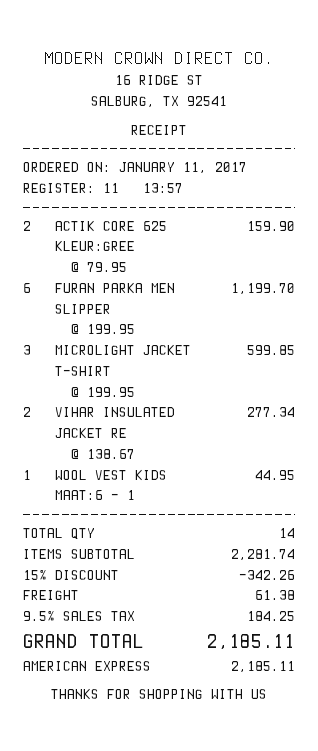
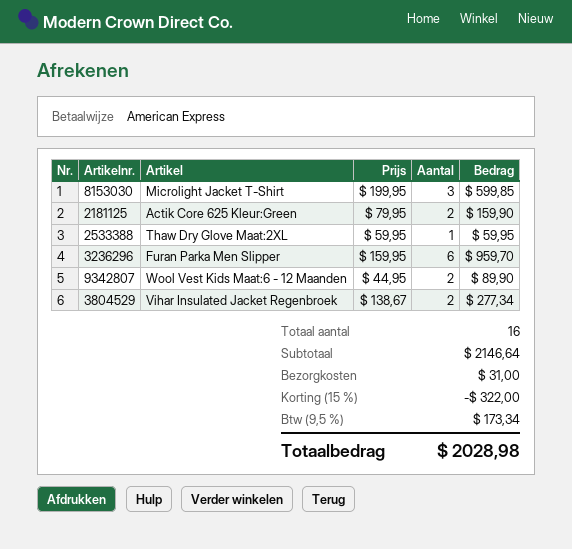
FURAN PARKA MEN SLIPPER: 6 x 199.95 = 1199.70 -> 6 x 159.95 = 959.70
WOOL VEST KIDS MAAT:6 - 1: 1 x 44.95 = 44.95 -> 2 x 44.95 = 89.90
Thaw Dry Glove Maat:2XL: none -> 1 x 59.95 = 59.95
total quantity: 14 -> 16
subtotal: 2281.74 -> 2146.64
discount: 15% = 342.26 -> 15% = 322.00
shipping: 61.38 -> 31.00
tax: 9.5% = 184.25 -> 9.5% = 173.34
total: 2185.11 -> 2028.98

